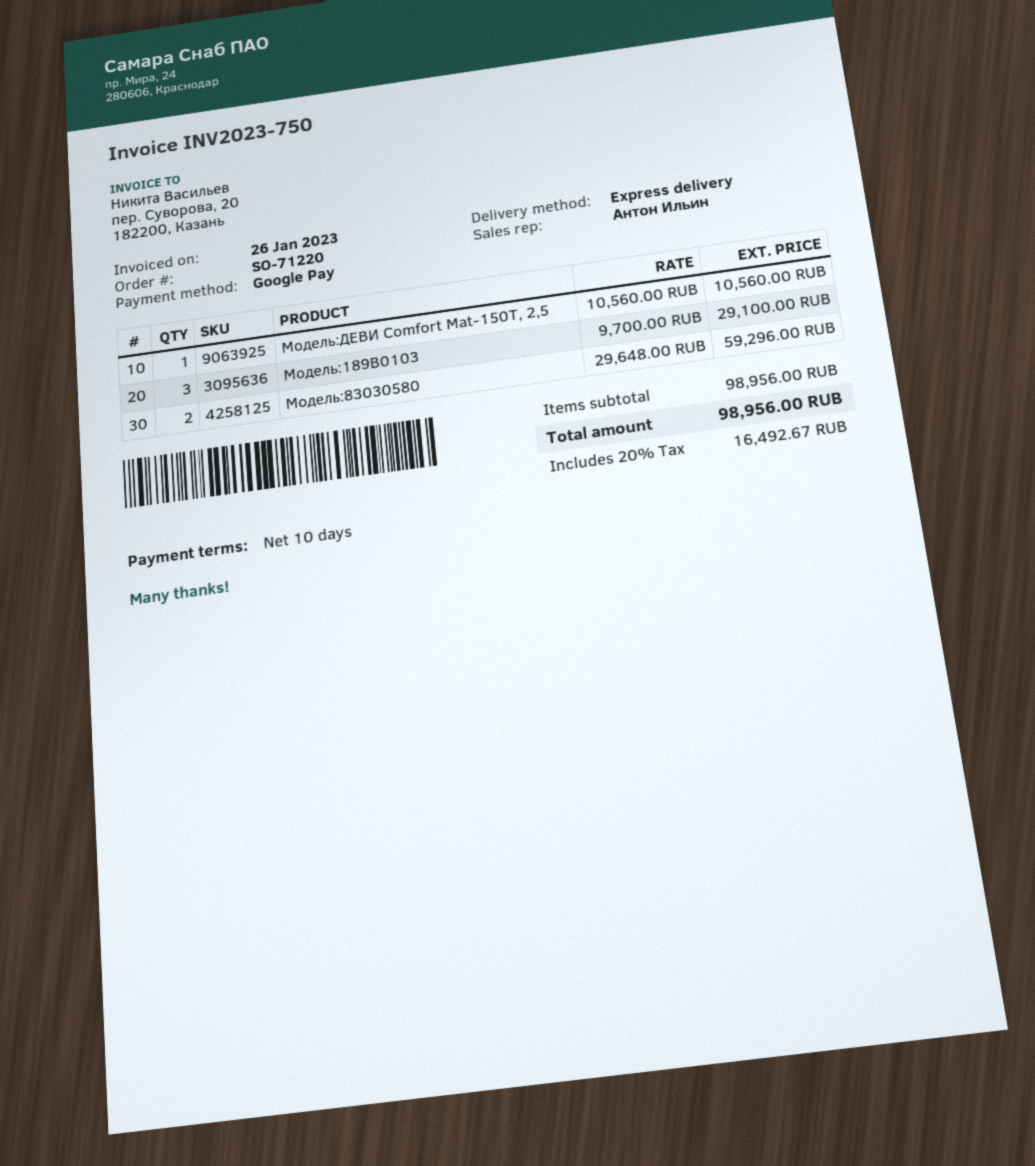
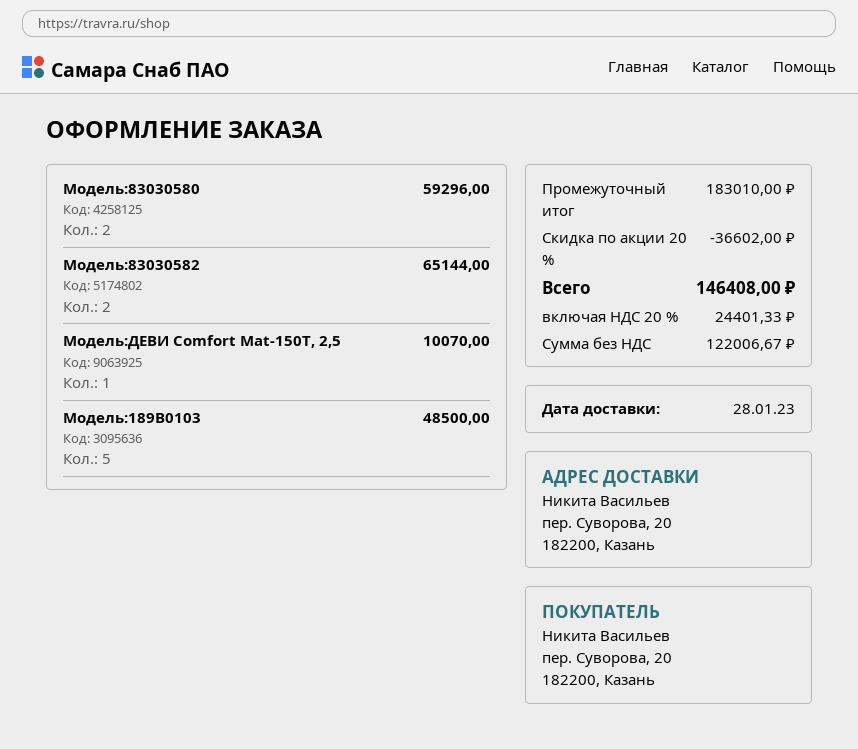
Модель:ДЕВИ Comfort Mat-150T, 2,5: 1 for 10560.00 -> 1 for 10070.00
Модель:189B0103: 3 for 29100.00 -> 5 for 48500.00
Модель:83030582: none -> 2 for 65144.00
subtotal: 98956.00 -> 183010.00
discount: none -> 20% = 36602.00
tax: 20% = 16492.67 -> 20% = 24401.33
total: 98956.00 -> 146408.00

